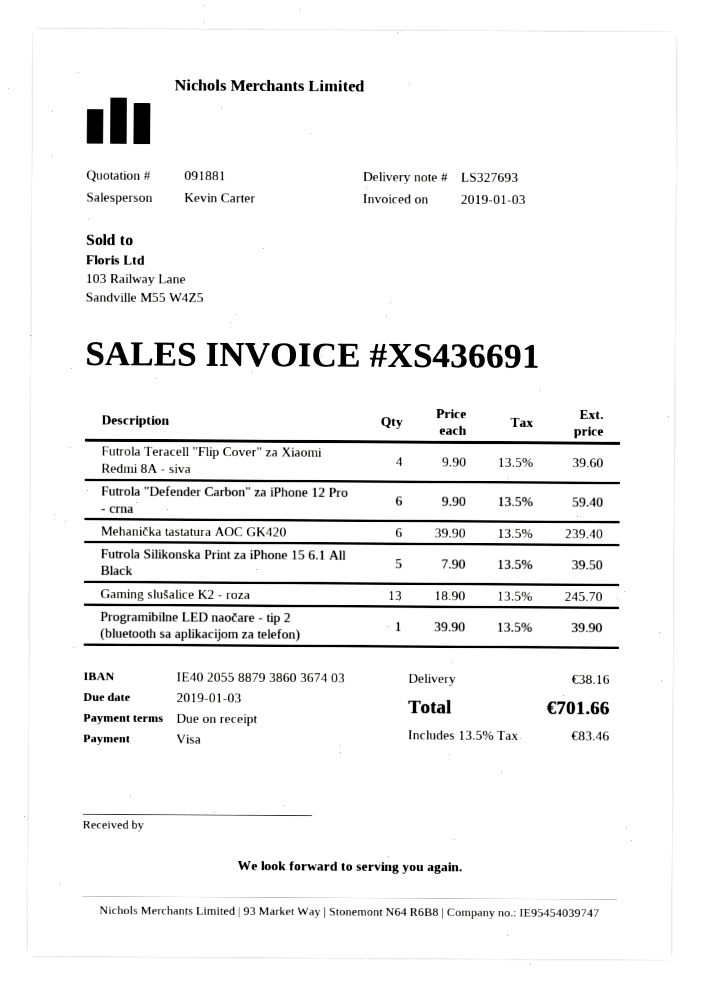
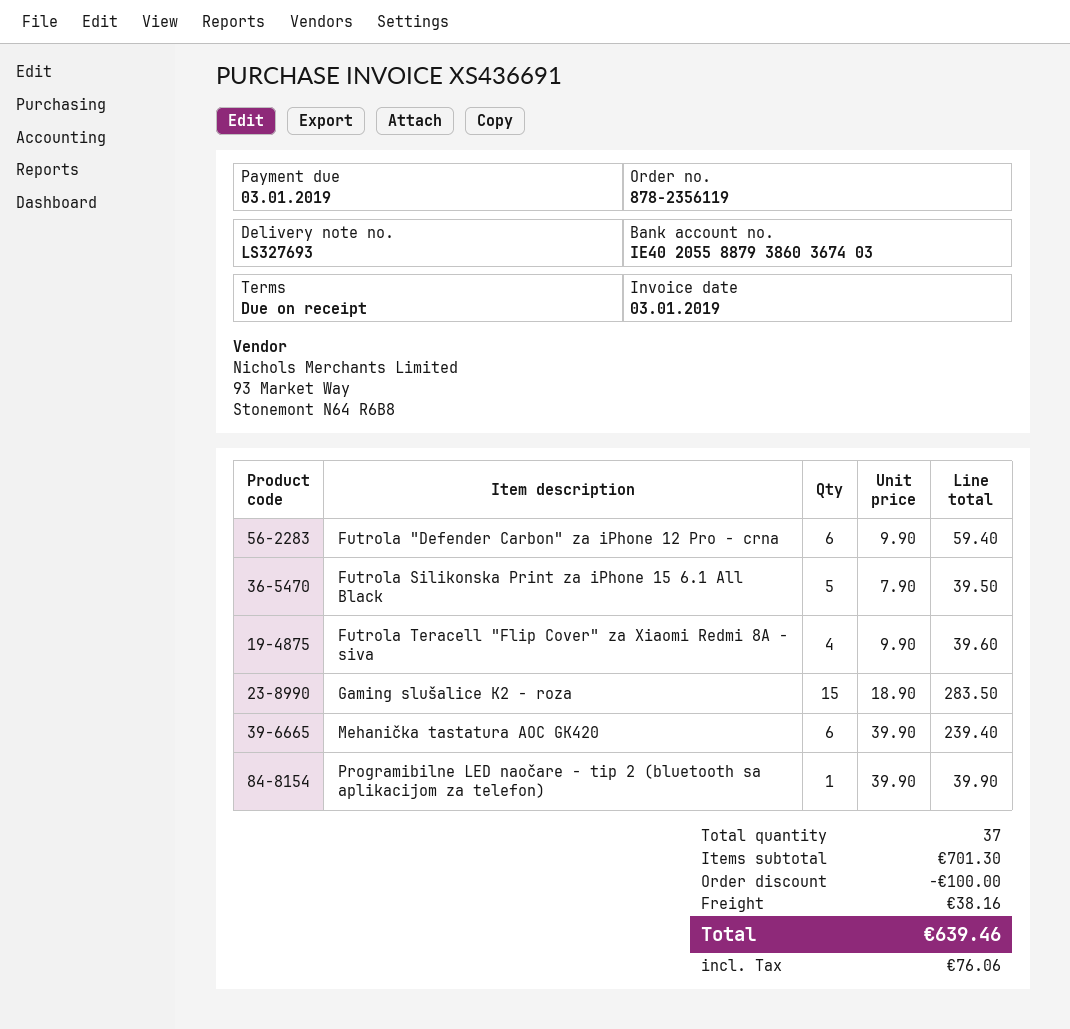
Gaming slušalice K2 - roza: 13 x 18.90 = 245.70 -> 15 x 18.90 = 283.50
discount: none -> 100.00
tax: 83.46 -> 76.06
total: 701.66 -> 639.46

